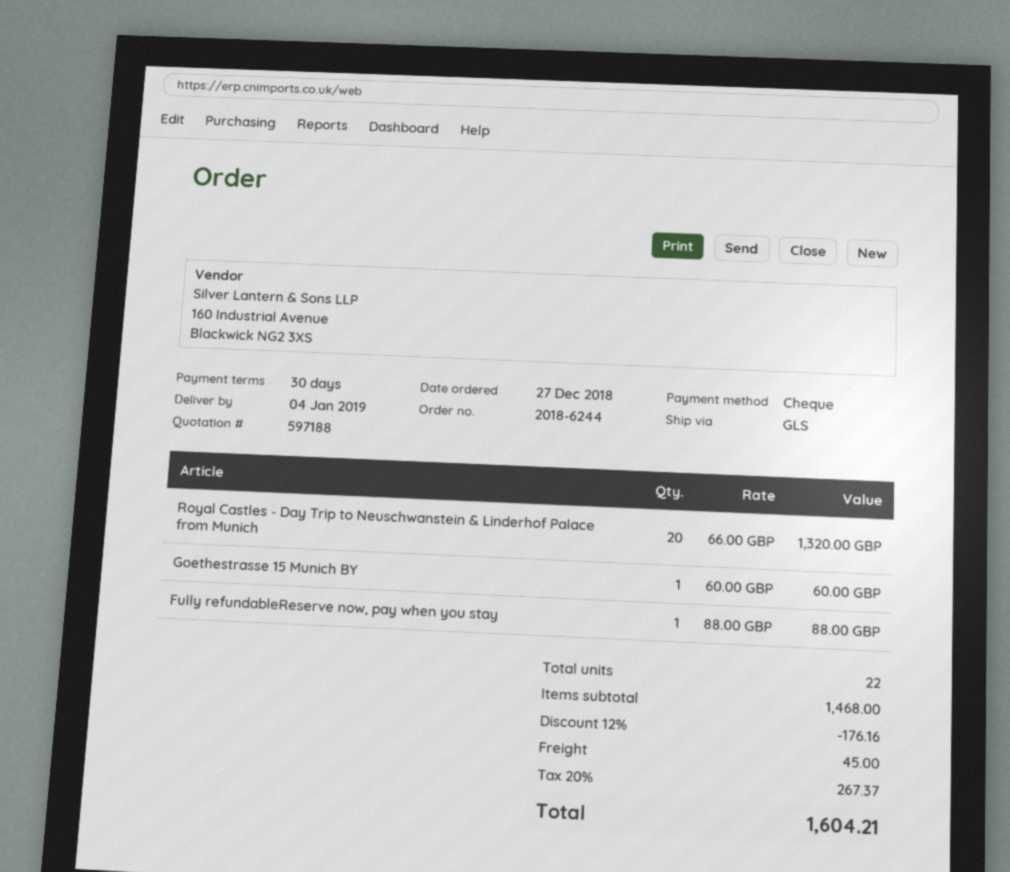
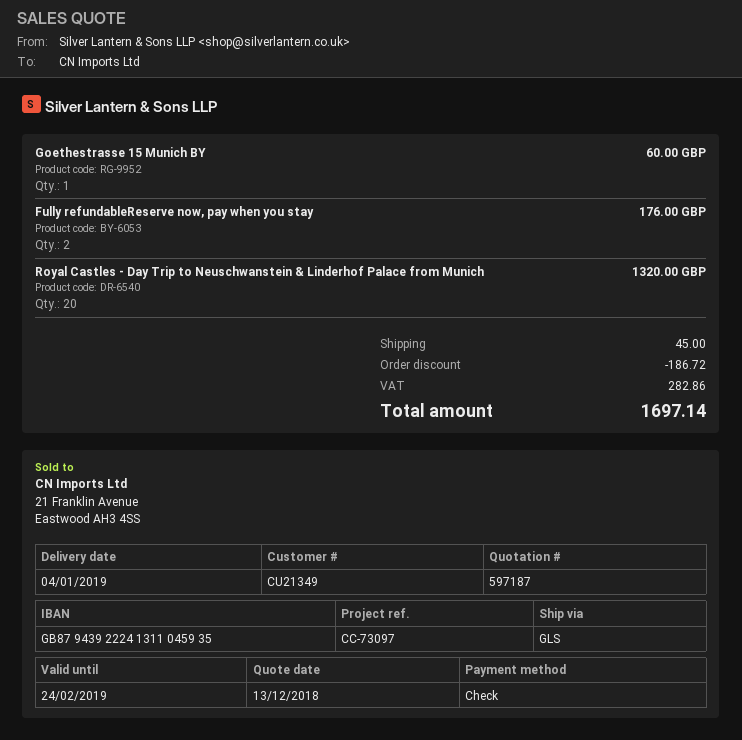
quote number: 597188 -> 597187
Fully refundableReserve now, pay when you stay: 1 for 88.00 -> 2 for 176.00
discount: 176.16 -> 186.72
tax: 267.37 -> 282.86
total: 1604.21 -> 1697.14

